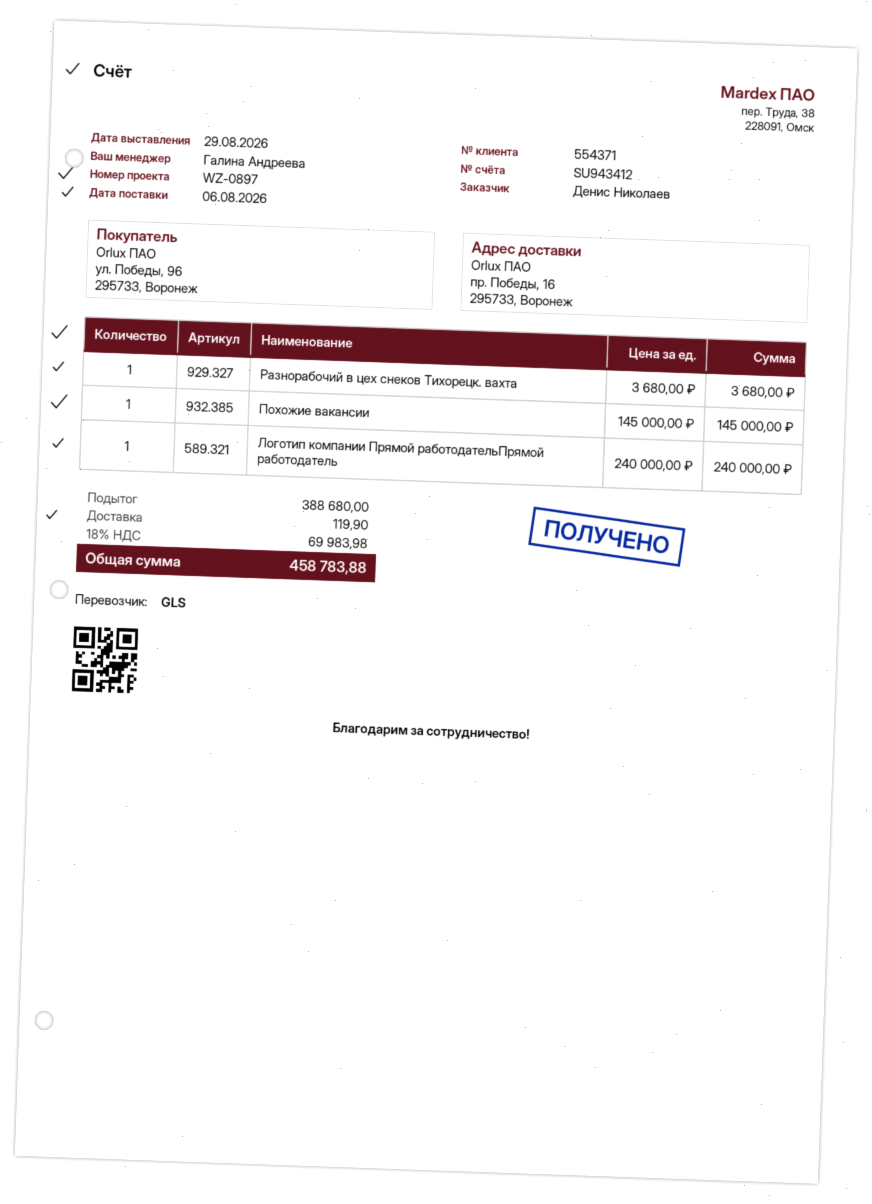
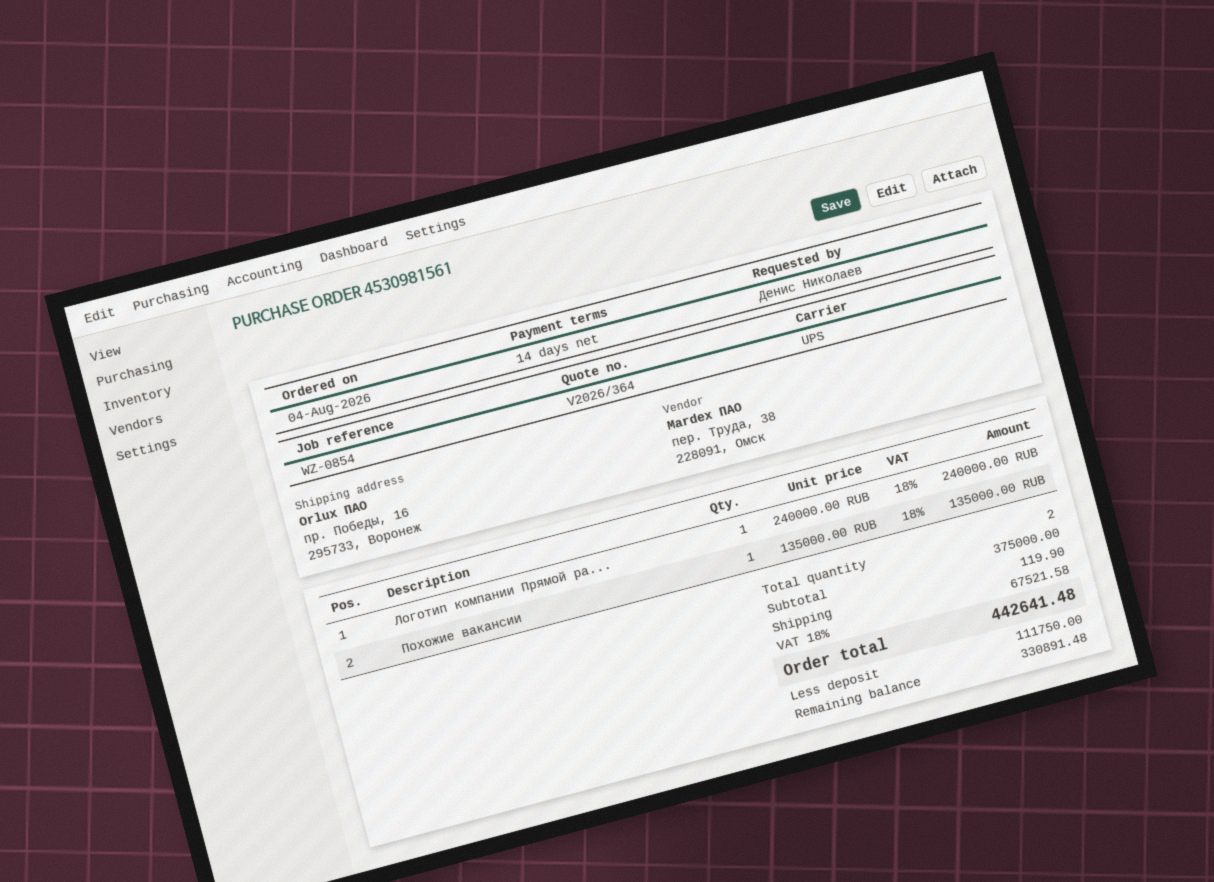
reference: WZ-0897 -> WZ-0854
shipping method: GLS -> UPS
Разнорабочий в цех снеков Тихорецк. вахта: 1 x 3680.00 = 3680.00 -> none
Похожие вакансии: 1 x 145000.00 = 145000.00 -> 1 x 135000.00 = 135000.00
subtotal: 388680.00 -> 375000.00
tax: 18% = 69983.98 -> 18% = 67521.58
total: 458783.88 -> 442641.48

